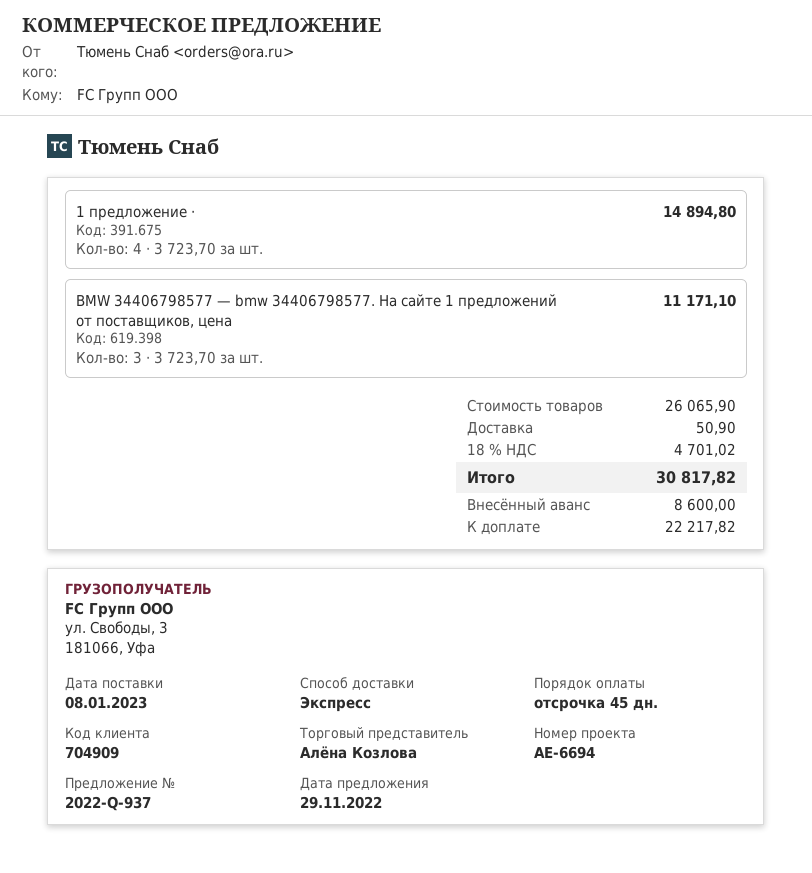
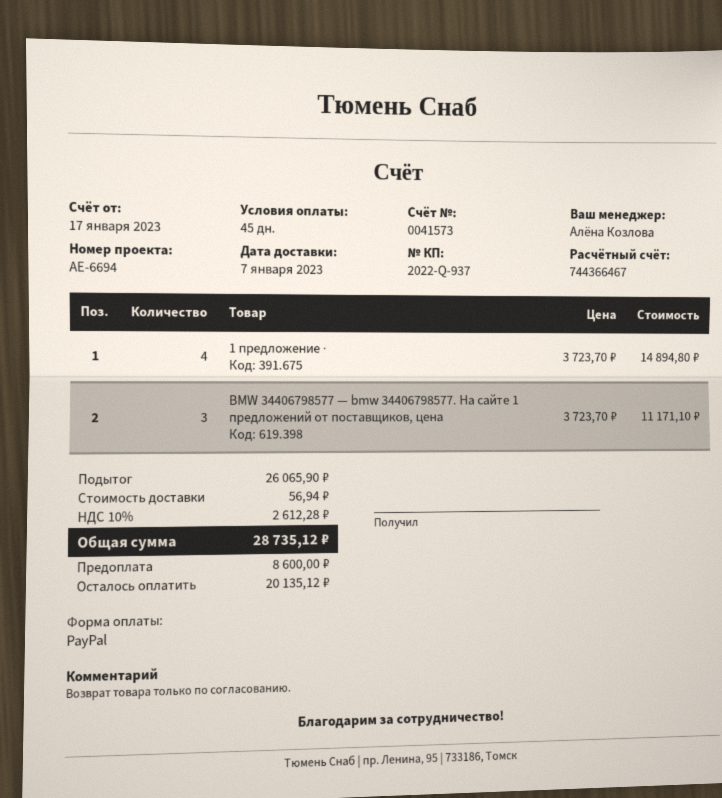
delivery date: 2023-01-08 -> 2023-01-07
shipping: 50.90 -> 56.94
tax: 18% = 4701.02 -> 10% = 2612.28
total: 30817.82 -> 28735.12
balance: 22217.82 -> 20135.12

